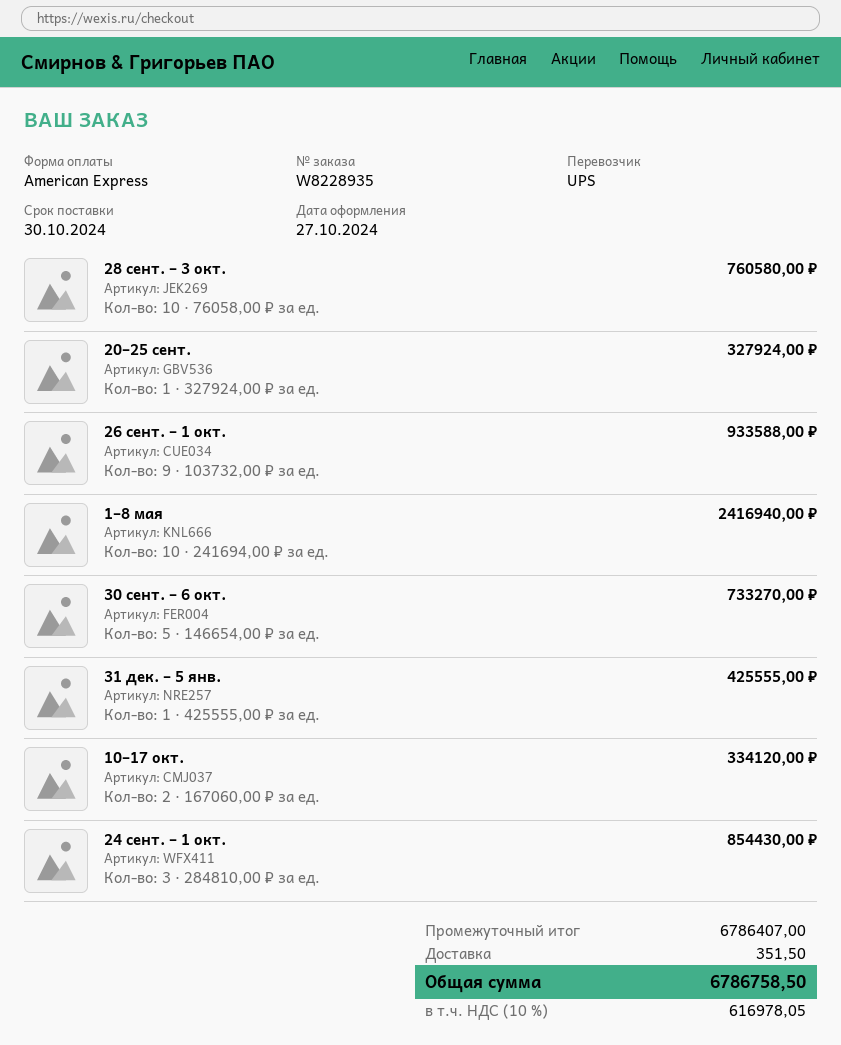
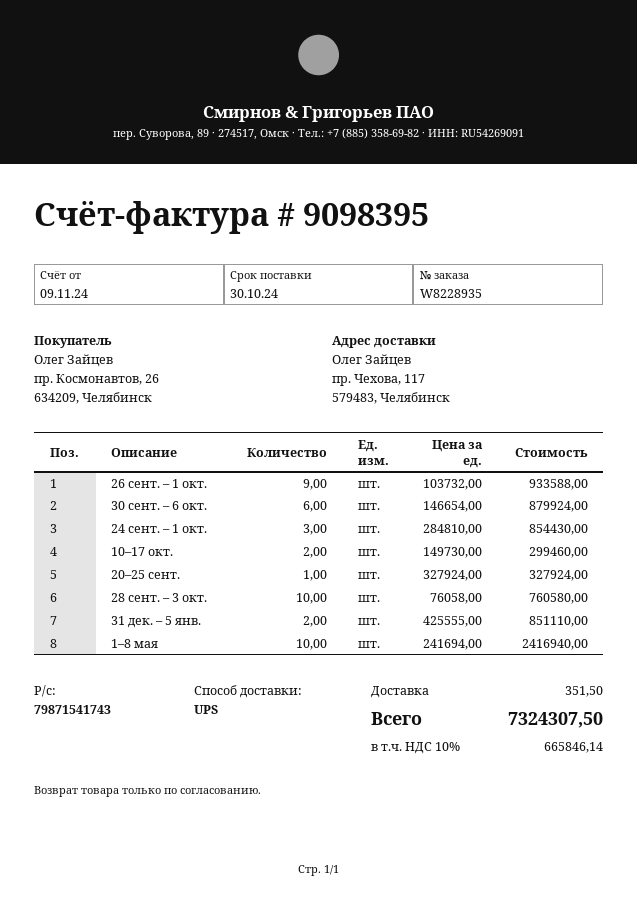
30 сент. – 6 окт.: 5 x 146654.00 = 733270.00 -> 6 x 146654.00 = 879924.00
31 дек. – 5 янв.: 1 x 425555.00 = 425555.00 -> 2 x 425555.00 = 851110.00
10–17 окт.: 2 x 167060.00 = 334120.00 -> 2 x 149730.00 = 299460.00
tax: 10% = 616978.05 -> 10% = 665846.14
total: 6786758.50 -> 7324307.50

